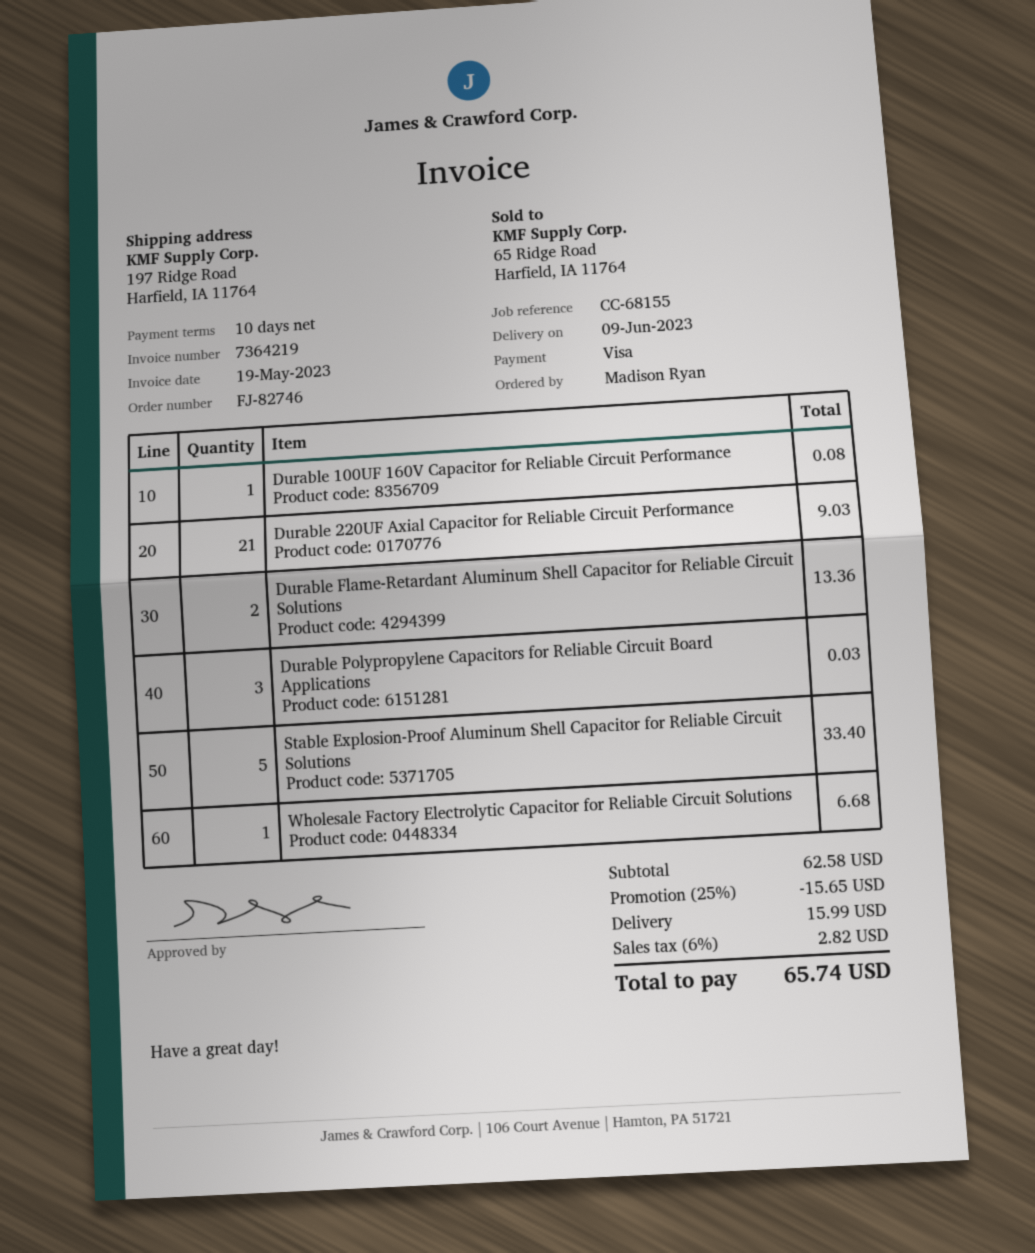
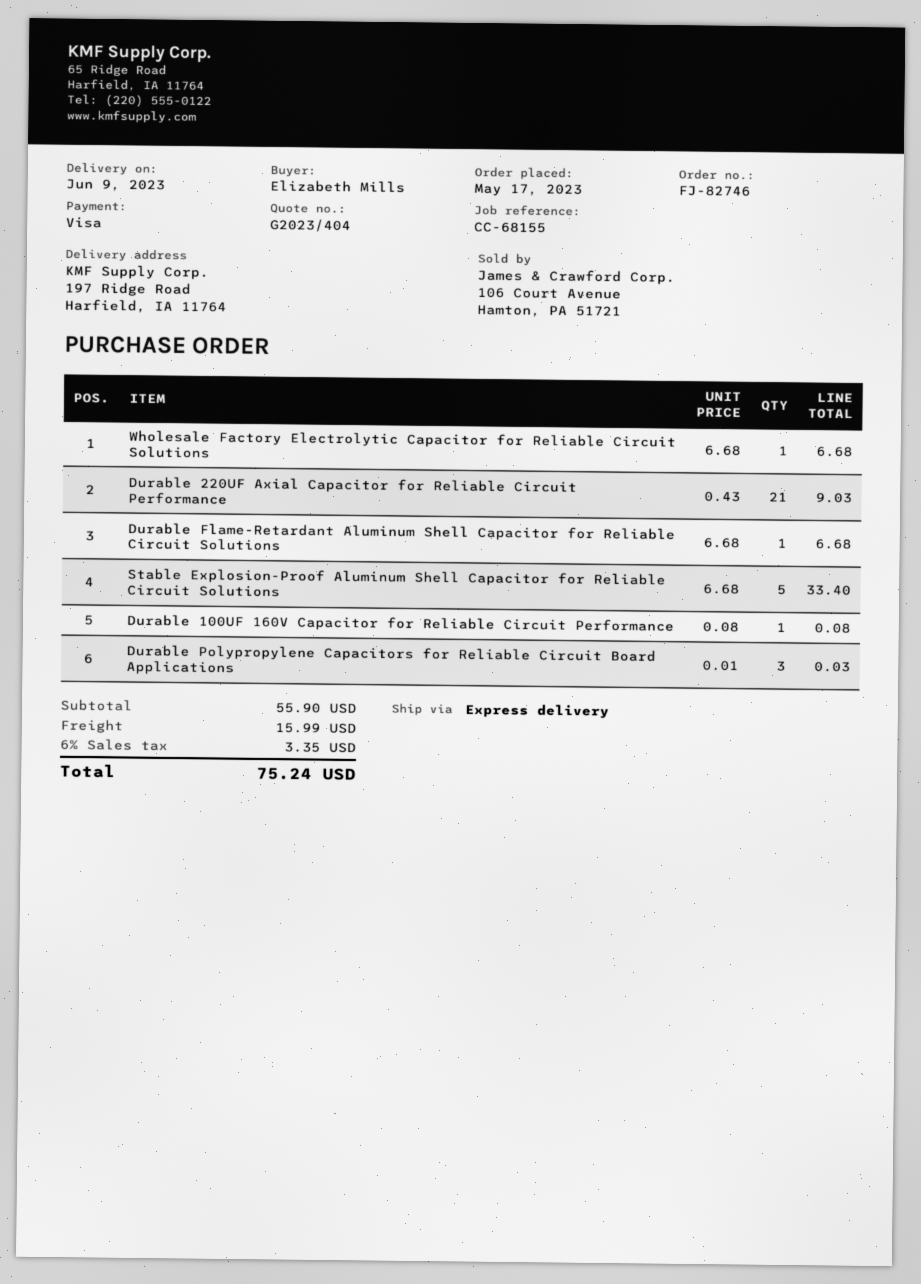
ordered by: Madison Ryan -> Elizabeth Mills
Durable Flame-Retardant Aluminum Shell Capacitor for Reliable Circuit Solutions: 2 for 13.36 -> 1 for 6.68
subtotal: 62.58 -> 55.90
discount: 25% = 15.65 -> none
tax: 6% = 2.82 -> 6% = 3.35
total: 65.74 -> 75.24

